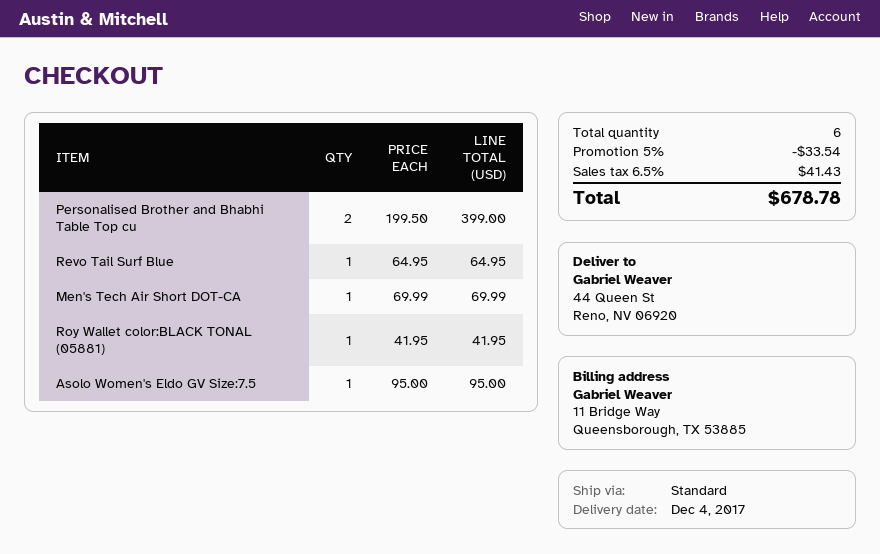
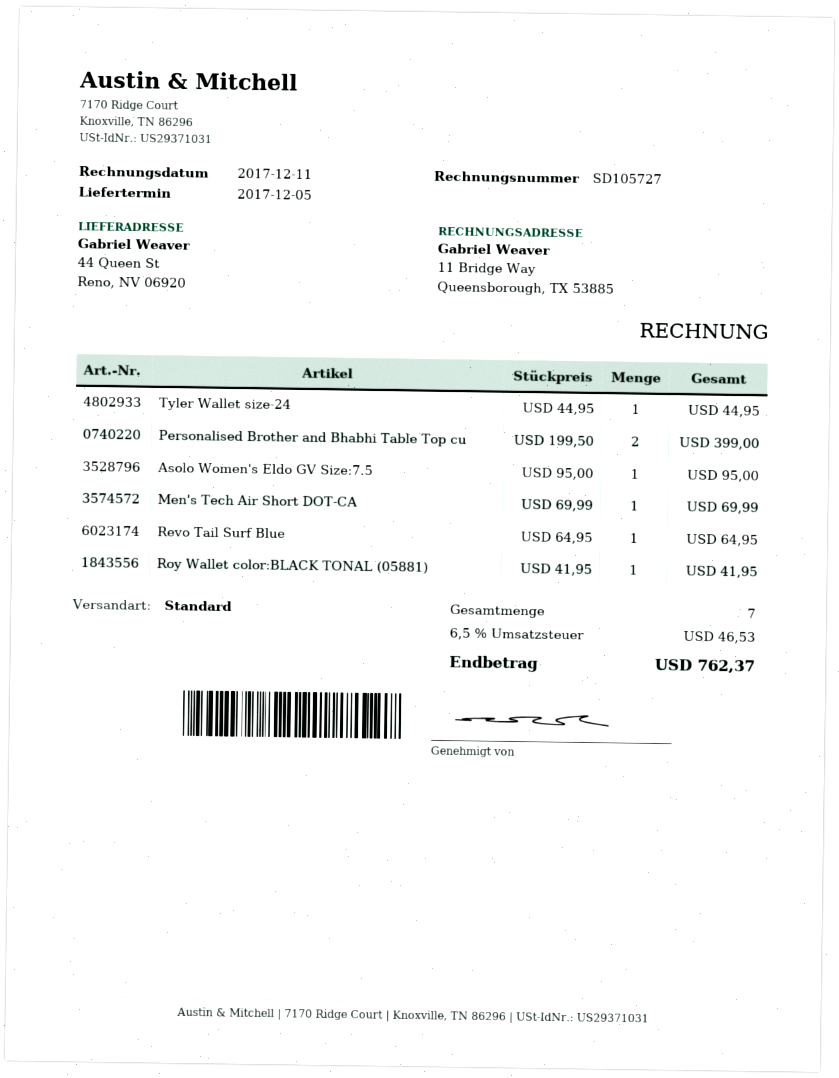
delivery date: 2017-12-04 -> 2017-12-05
Tyler Wallet size-24: none -> 1 x 44.95 = 44.95
total quantity: 6 -> 7
discount: 5% = 33.54 -> none
tax: 6.5% = 41.43 -> 6.5% = 46.53
total: 678.78 -> 762.37

